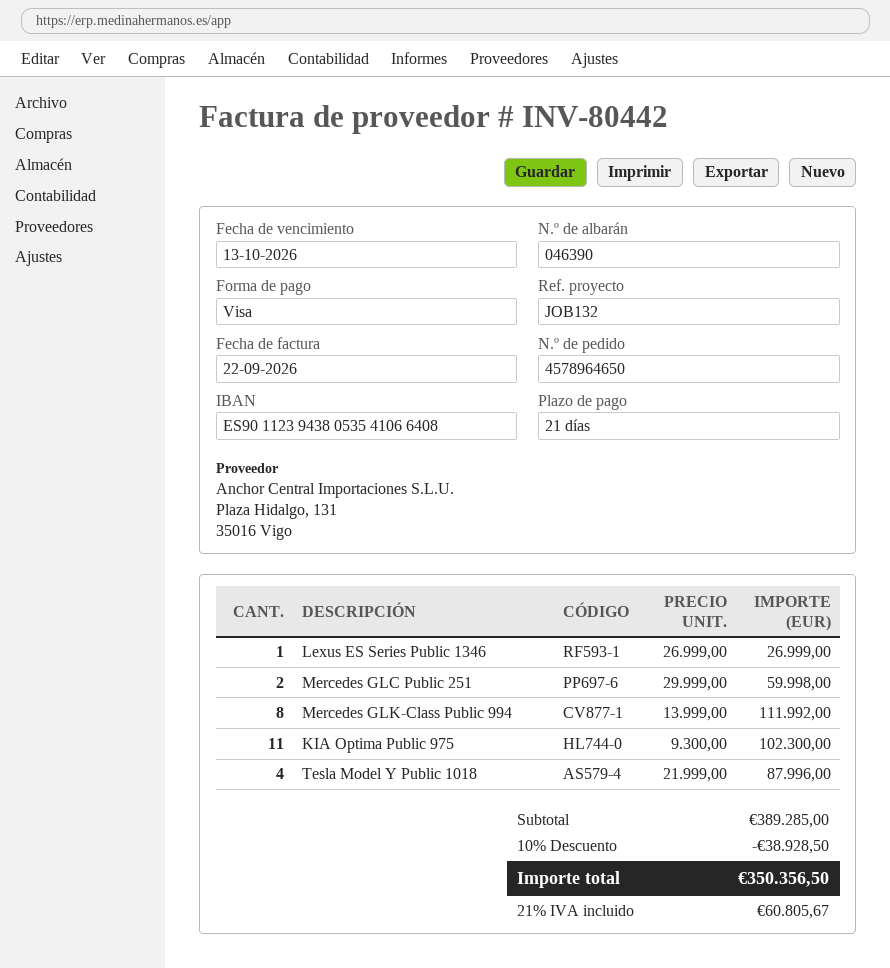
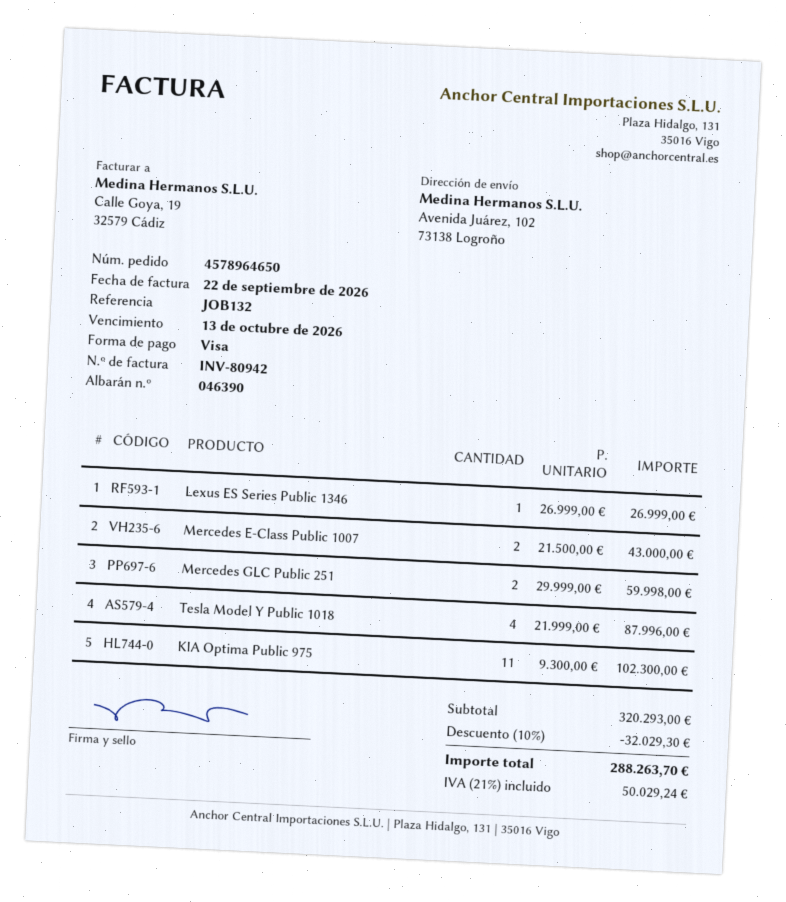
invoice number: INV-80442 -> INV-80942
Mercedes GLK-Class Public 994: 8 x 13999.00 = 111992.00 -> none
Mercedes E-Class Public 1007: none -> 2 x 21500.00 = 43000.00
subtotal: 389285.00 -> 320293.00
discount: 10% = 38928.50 -> 10% = 32029.30
tax: 21% = 60805.67 -> 21% = 50029.24
total: 350356.50 -> 288263.70

